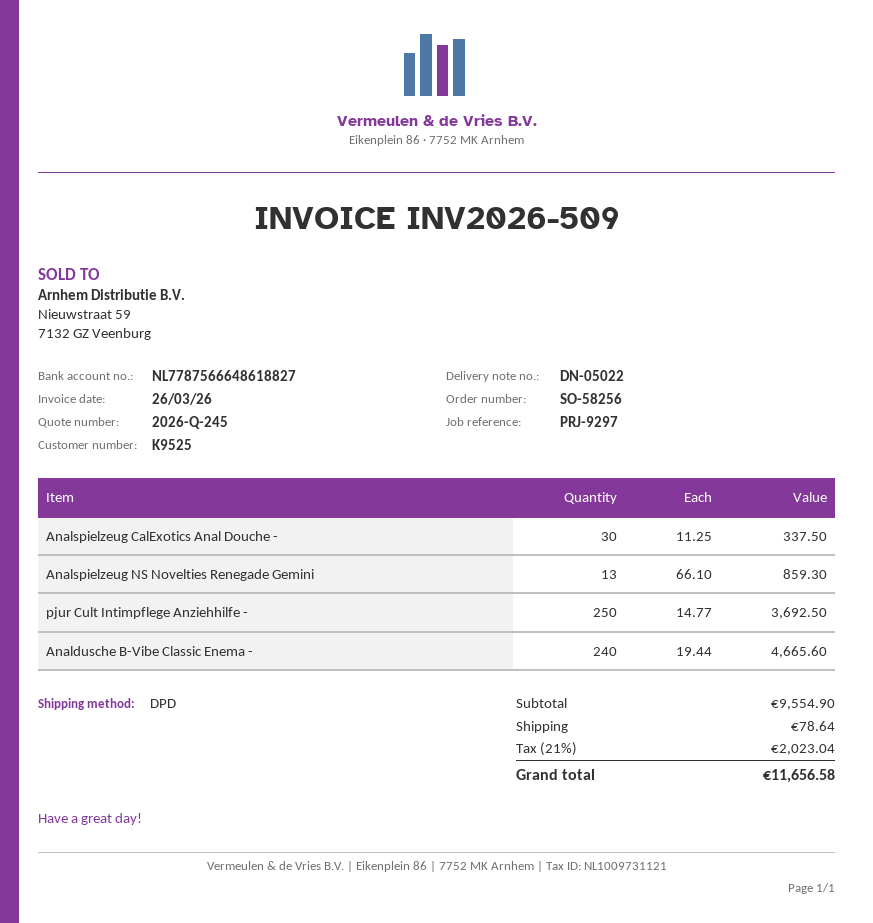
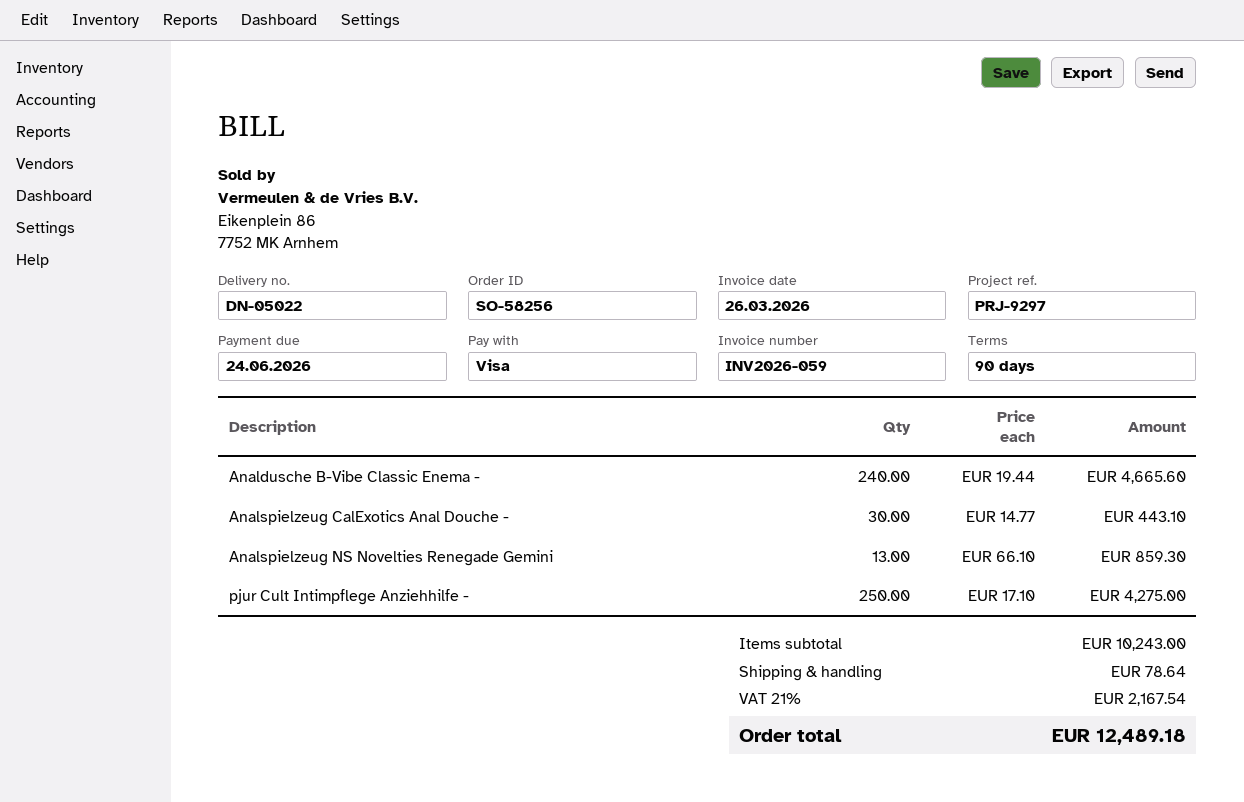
invoice number: INV2026-509 -> INV2026-059
Analspielzeug CalExotics Anal Douche -: 30 x 11.25 = 337.50 -> 30 x 14.77 = 443.10
pjur Cult Intimpflege Anziehhilfe -: 250 x 14.77 = 3692.50 -> 250 x 17.10 = 4275.00
subtotal: 9554.90 -> 10243.00
tax: 21% = 2023.04 -> 21% = 2167.54
total: 11656.58 -> 12489.18

